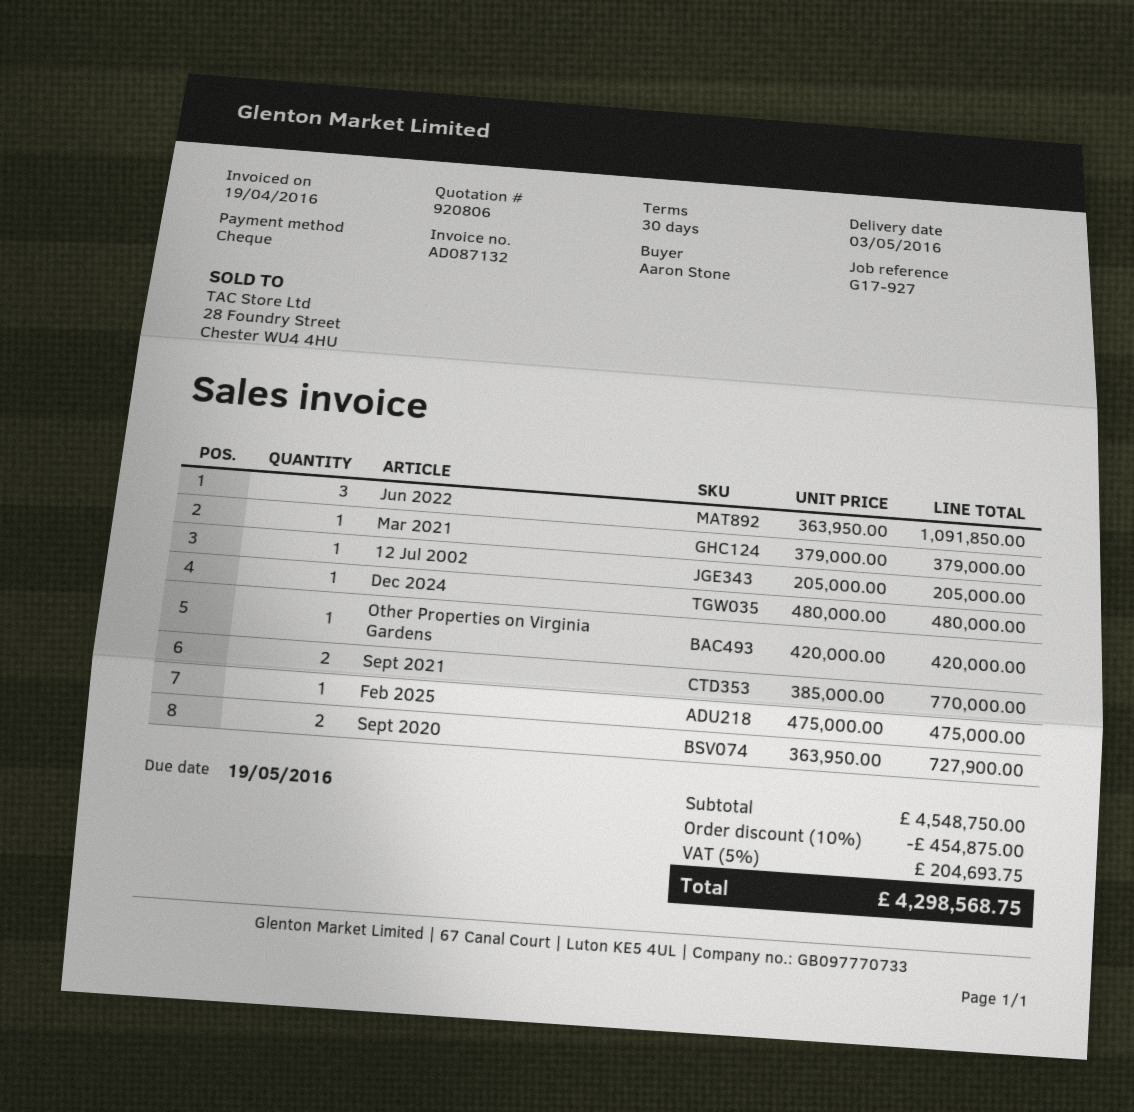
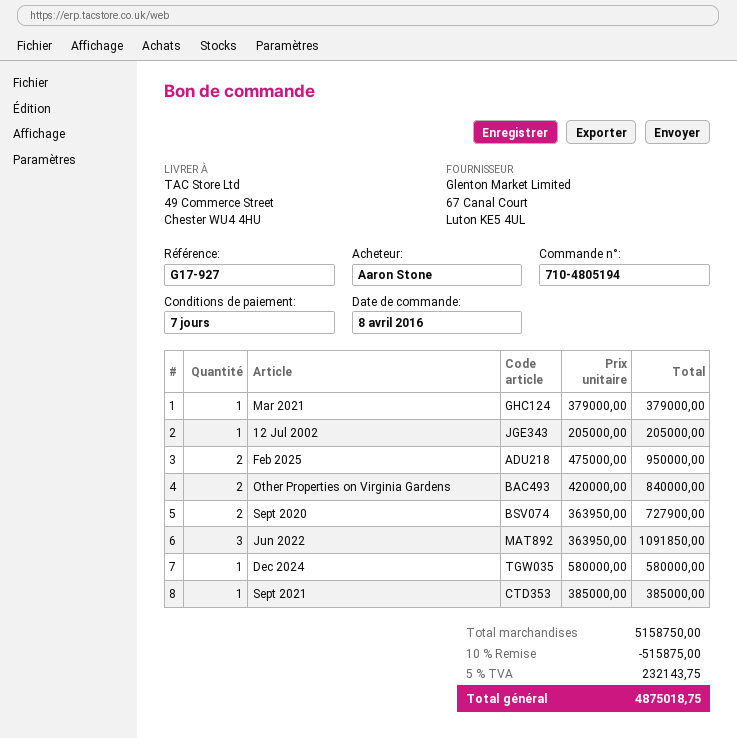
payment terms: 30 days -> 7 days
Dec 2024: 1 x 480000.00 = 480000.00 -> 1 x 580000.00 = 580000.00
Other Properties on Virginia Gardens: 1 x 420000.00 = 420000.00 -> 2 x 420000.00 = 840000.00
Sept 2021: 2 x 385000.00 = 770000.00 -> 1 x 385000.00 = 385000.00
Feb 2025: 1 x 475000.00 = 475000.00 -> 2 x 475000.00 = 950000.00
subtotal: 4548750.00 -> 5158750.00
discount: 10% = 454875.00 -> 10% = 515875.00
tax: 5% = 204693.75 -> 5% = 232143.75
total: 4298568.75 -> 4875018.75

